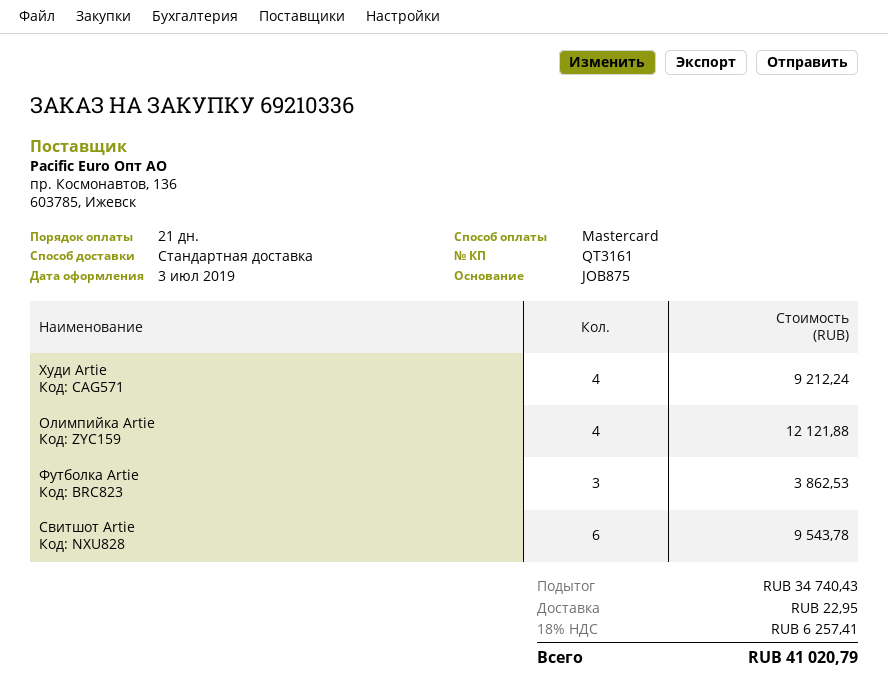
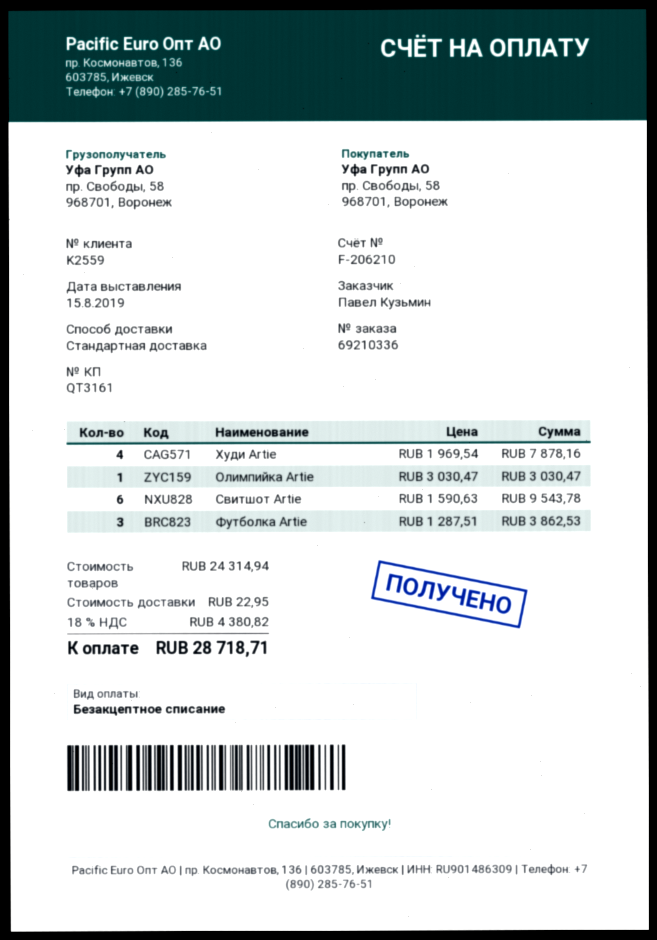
payment method: Mastercard -> direct debit
Худи Artie: 4 for 9212.24 -> 4 for 7878.16
Олимпийка Artie: 4 for 12121.88 -> 1 for 3030.47
subtotal: 34740.43 -> 24314.94
tax: 18% = 6257.41 -> 18% = 4380.82
total: 41020.79 -> 28718.71

